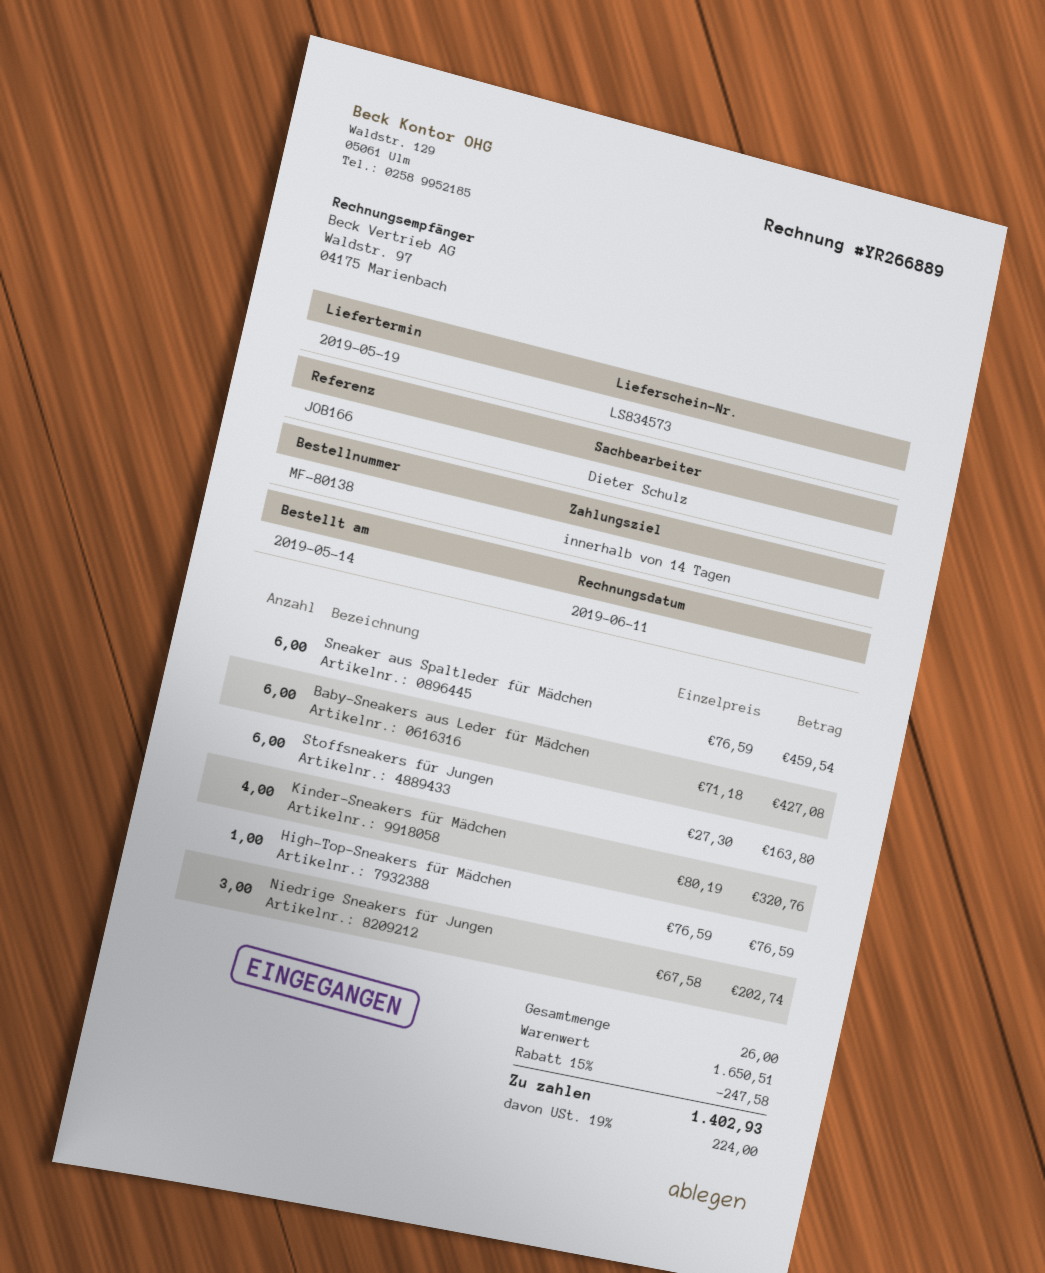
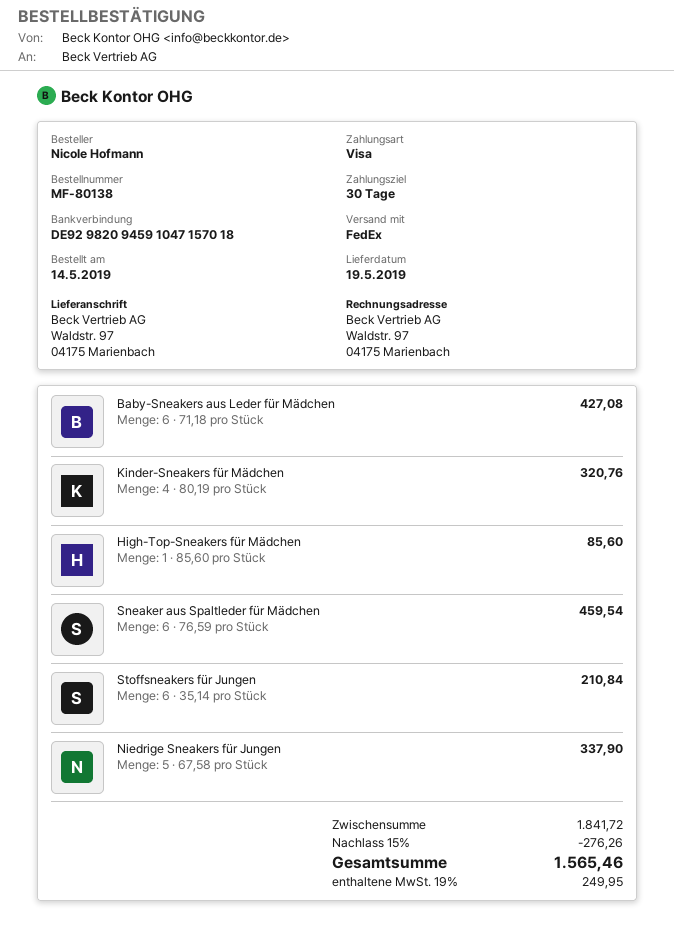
payment terms: 14 days -> 30 days
Stoffsneakers für Jungen: 6 x 27.30 = 163.80 -> 6 x 35.14 = 210.84
High-Top-Sneakers für Mädchen: 1 x 76.59 = 76.59 -> 1 x 85.60 = 85.60
Niedrige Sneakers für Jungen: 3 x 67.58 = 202.74 -> 5 x 67.58 = 337.90
subtotal: 1650.51 -> 1841.72
discount: 15% = 247.58 -> 15% = 276.26
tax: 19% = 224.00 -> 19% = 249.95
total: 1402.93 -> 1565.46

